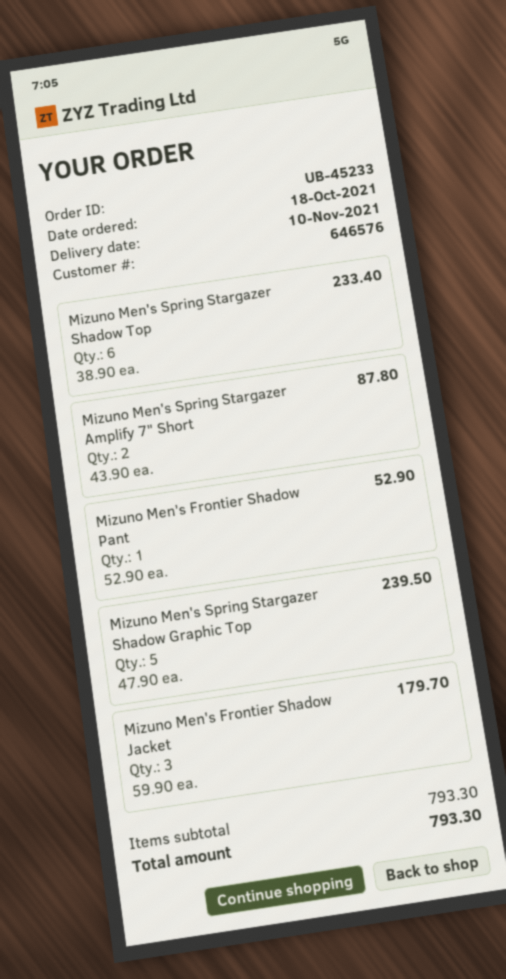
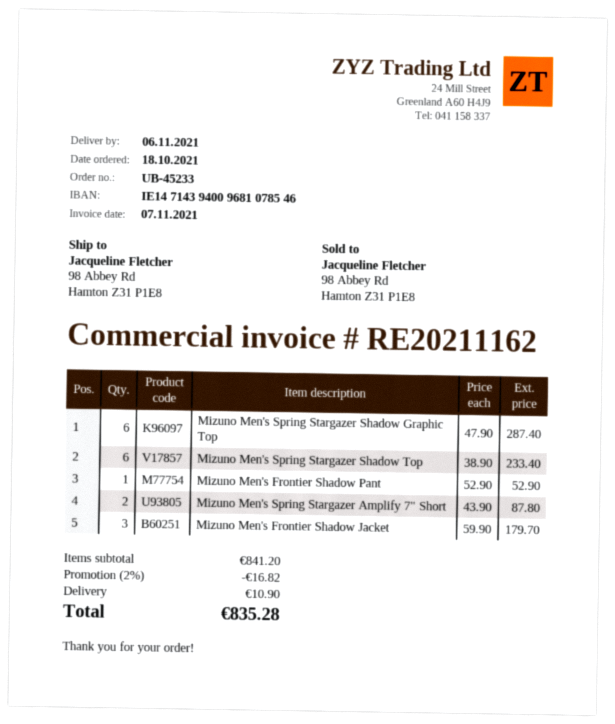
delivery date: 2021-11-10 -> 2021-11-06
Mizuno Men's Spring Stargazer Shadow Graphic Top: 5 x 47.90 = 239.50 -> 6 x 47.90 = 287.40
subtotal: 793.30 -> 841.20
discount: none -> 2% = 16.82
shipping: none -> 10.90
total: 793.30 -> 835.28

